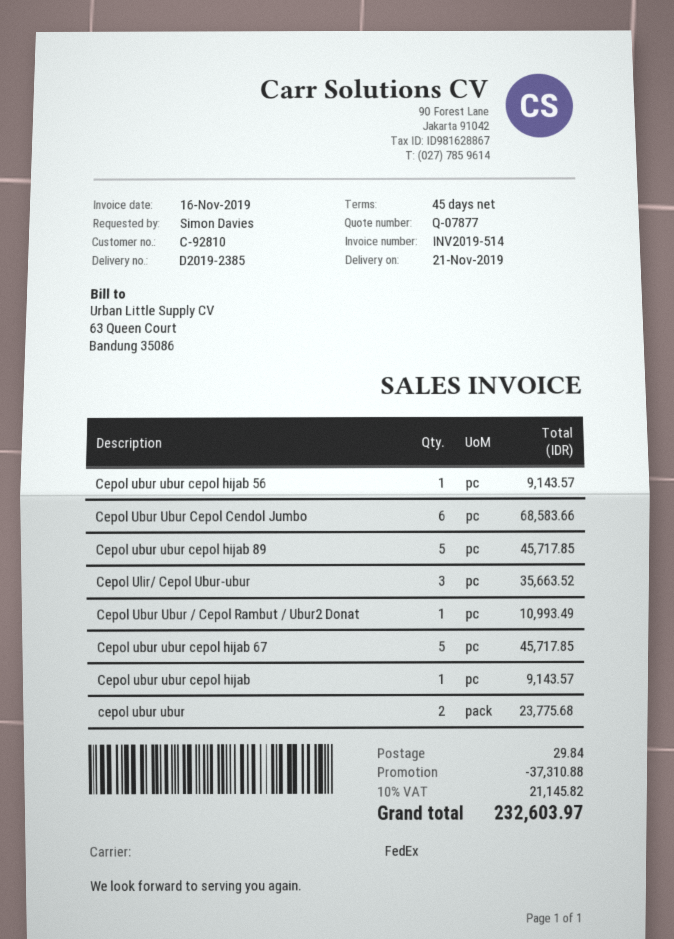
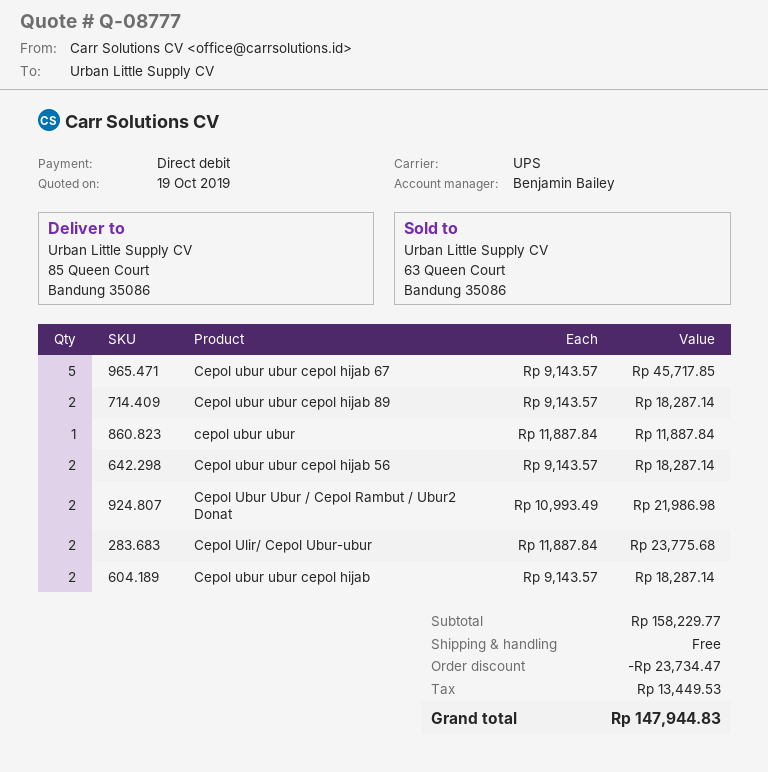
quote number: Q-07877 -> Q-08777
shipping method: FedEx -> UPS
Cepol ubur ubur cepol hijab 56: 1 for 9143.57 -> 2 for 18287.14
Cepol Ubur Ubur Cepol Cendol Jumbo: 6 for 68583.66 -> none
Cepol ubur ubur cepol hijab 89: 5 for 45717.85 -> 2 for 18287.14
Cepol Ulir/ Cepol Ubur-ubur: 3 for 35663.52 -> 2 for 23775.68
Cepol Ubur Ubur / Cepol Rambut / Ubur2 Donat: 1 for 10993.49 -> 2 for 21986.98
Cepol ubur ubur cepol hijab: 1 for 9143.57 -> 2 for 18287.14
cepol ubur ubur: 2 for 23775.68 -> 1 for 11887.84
discount: 37310.88 -> 23734.47
shipping: 29.84 -> 0.00
tax: 21145.82 -> 13449.53
total: 232603.97 -> 147944.83

